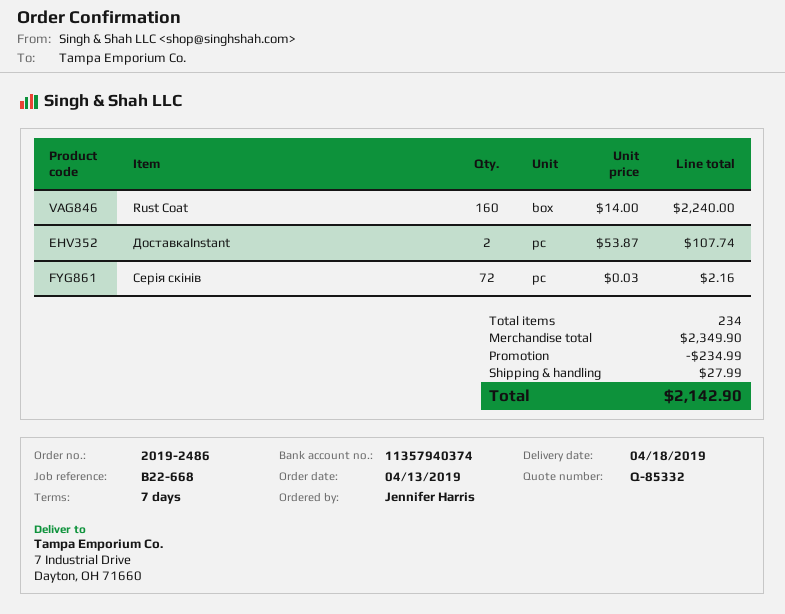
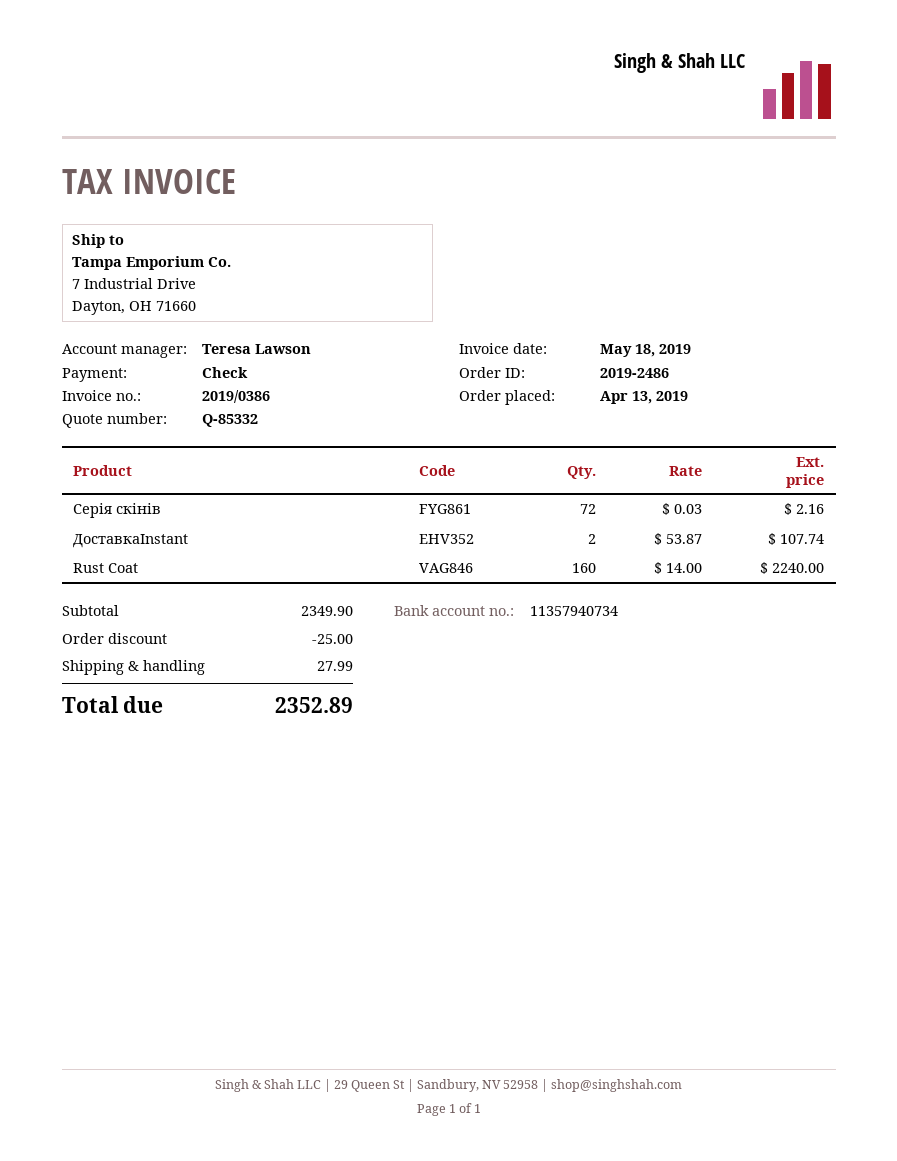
bank account: 11357940374 -> 11357940734
discount: 234.99 -> 25.00
total: 2142.90 -> 2352.89

